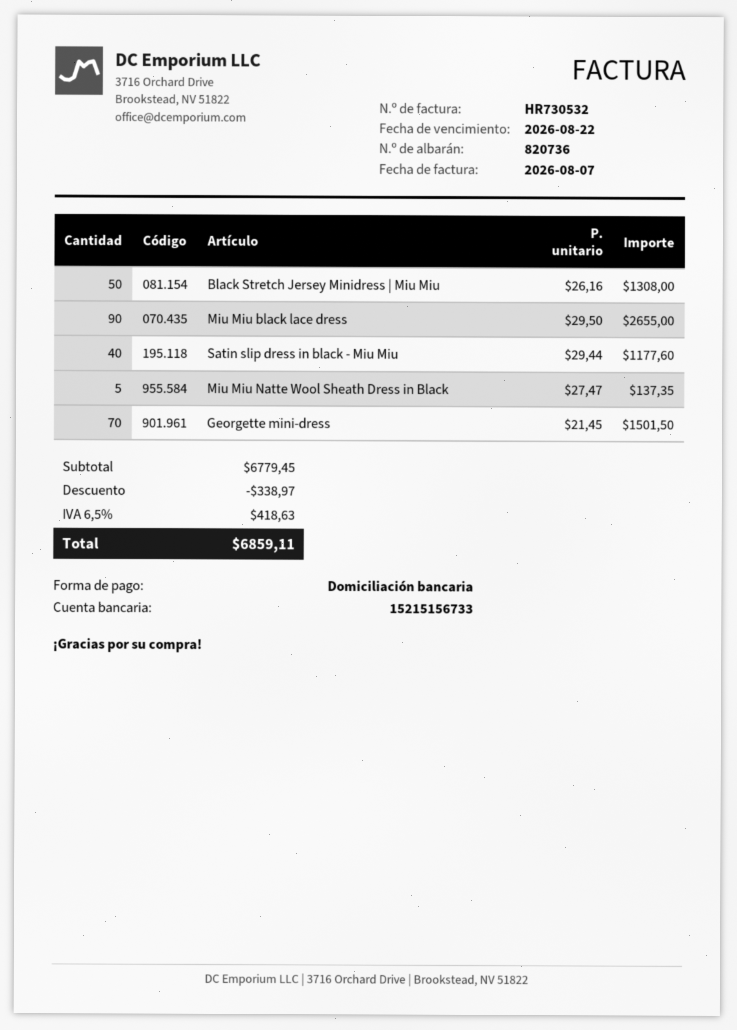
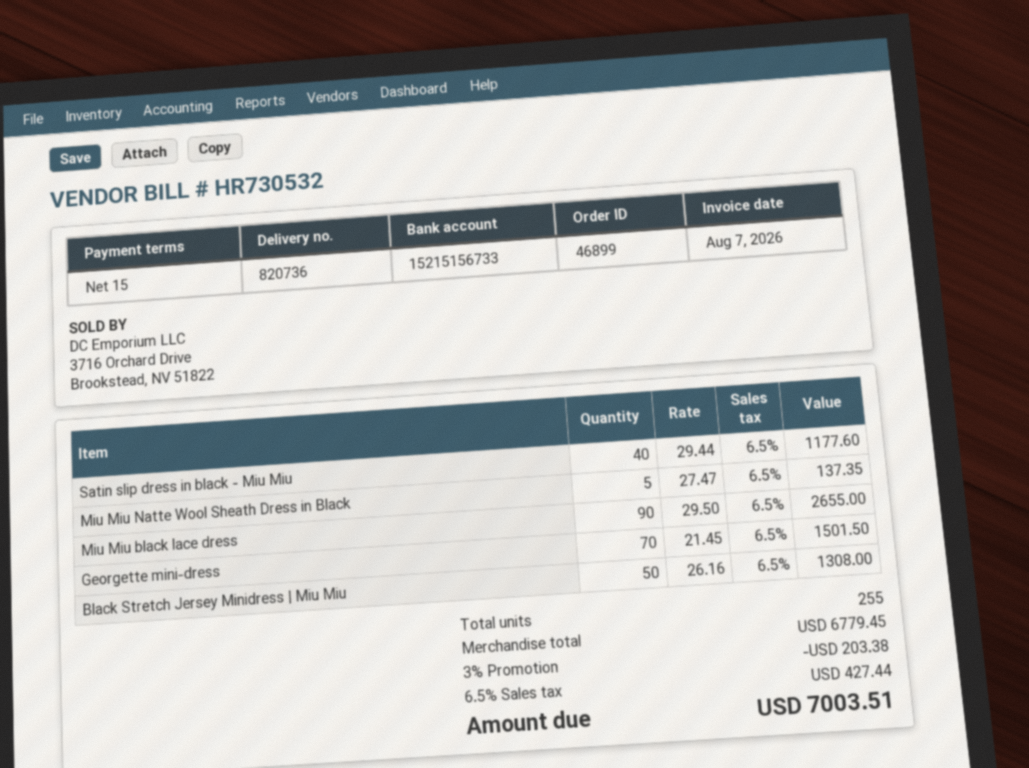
discount: 338.97 -> 203.38
tax: 6.5% = 418.63 -> 6.5% = 427.44
total: 6859.11 -> 7003.51

